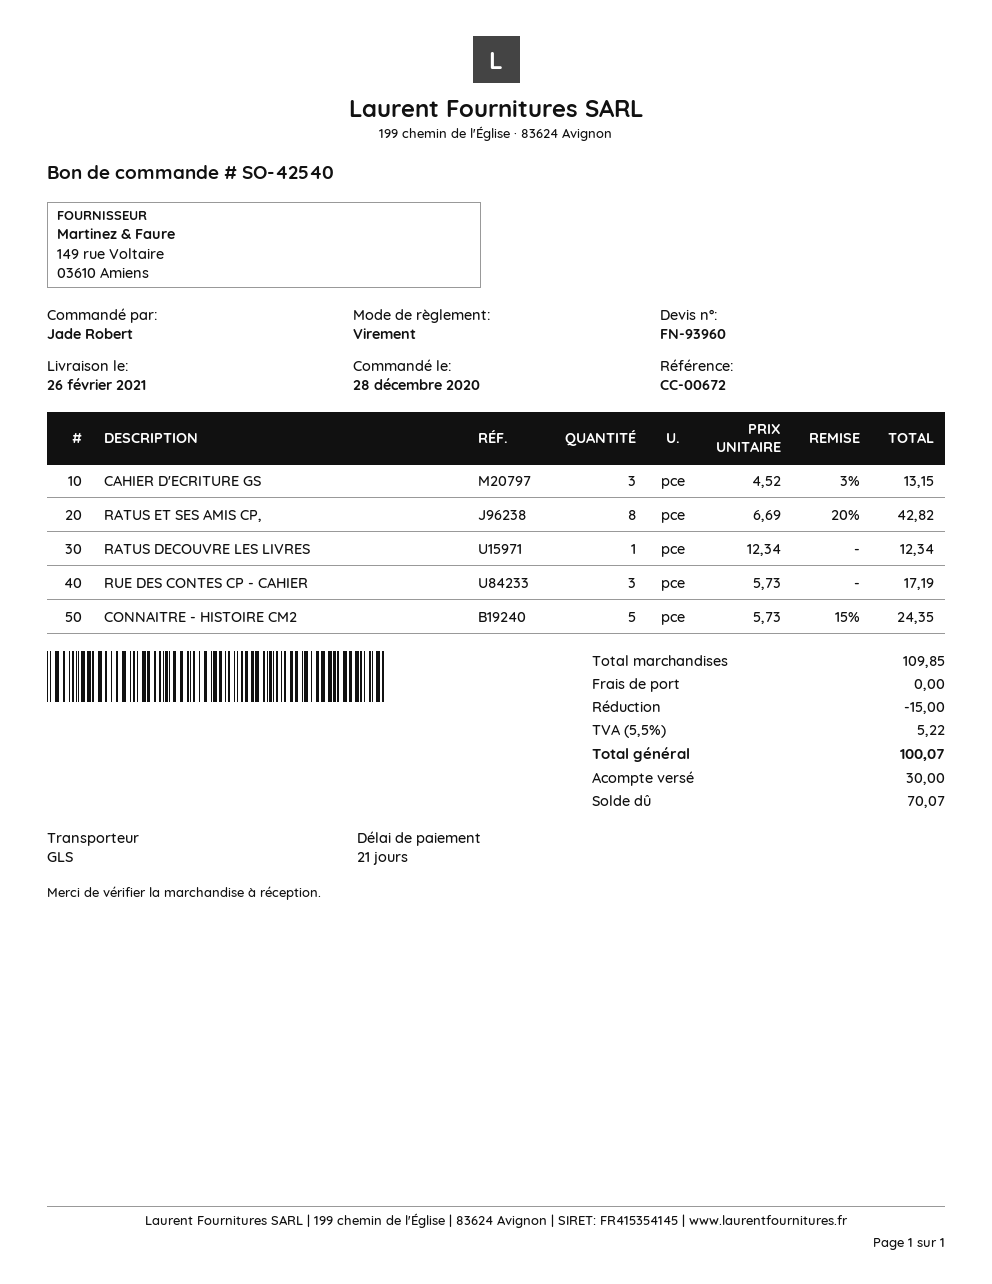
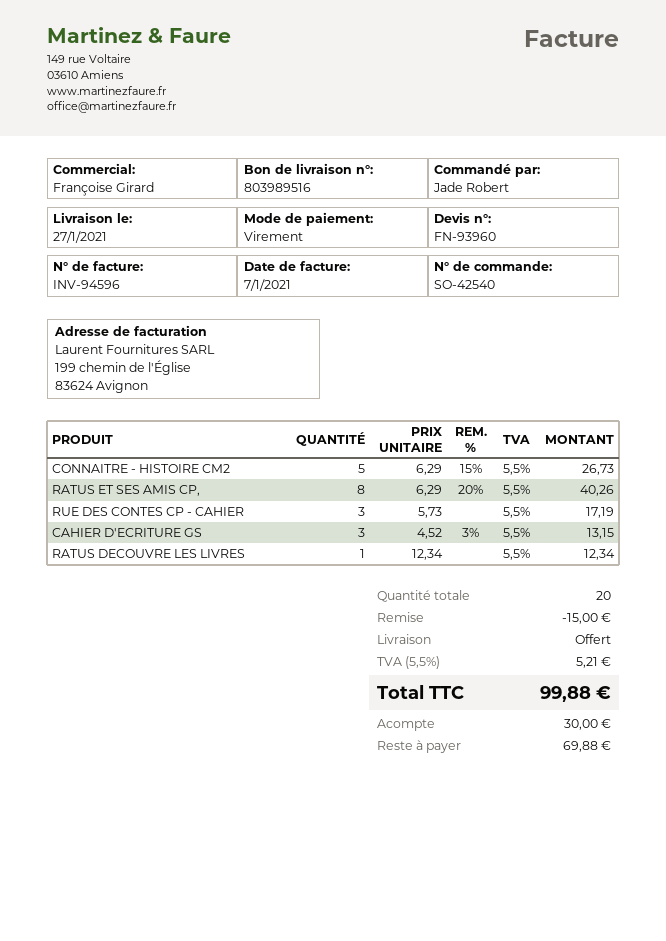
delivery date: 2021-02-26 -> 2021-01-27
RATUS ET SES AMIS CP,: 8 x 6.69 - 20% = 42.82 -> 8 x 6.29 - 20% = 40.26
CONNAITRE - HISTOIRE CM2: 5 x 5.73 - 15% = 24.35 -> 5 x 6.29 - 15% = 26.73
tax: 5.5% = 5.22 -> 5.5% = 5.21
total: 100.07 -> 99.88
balance: 70.07 -> 69.88

